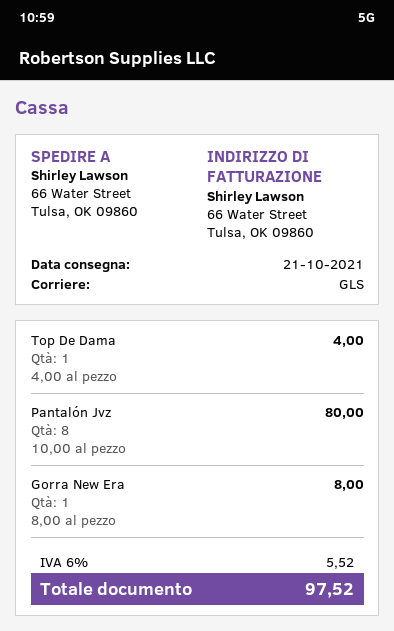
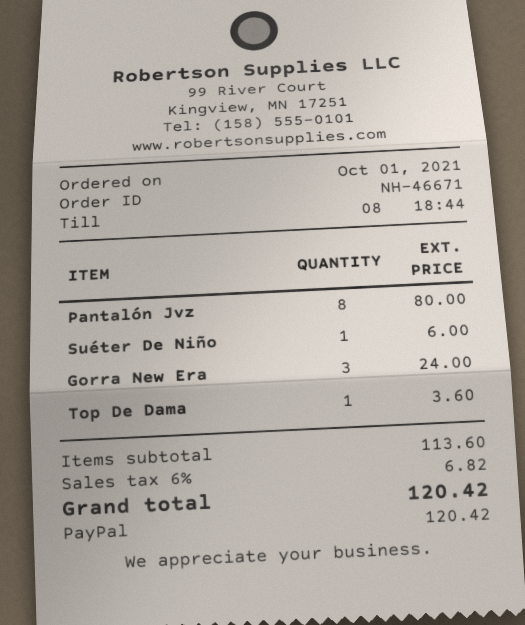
Top De Dama: 1 for 4.00 -> 1 for 3.60
Gorra New Era: 1 for 8.00 -> 3 for 24.00
Suéter De Niño: none -> 1 for 6.00
tax: 6% = 5.52 -> 6% = 6.82
total: 97.52 -> 120.42

